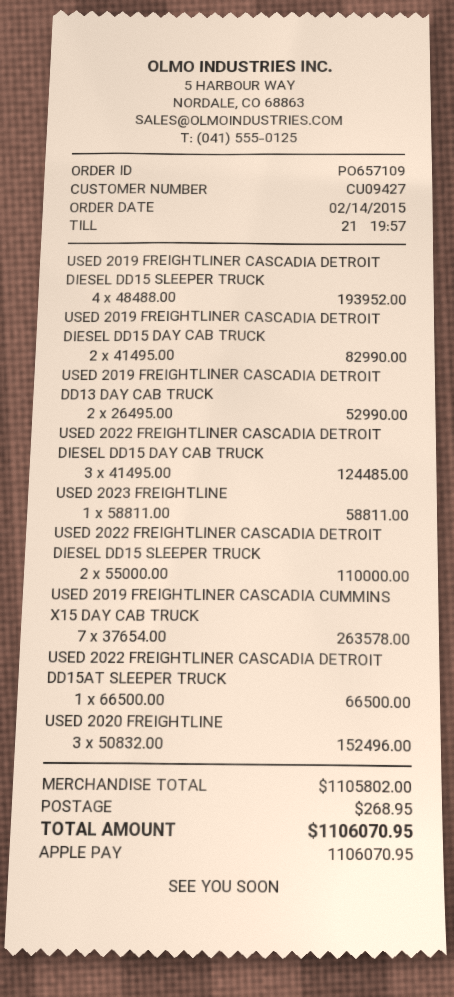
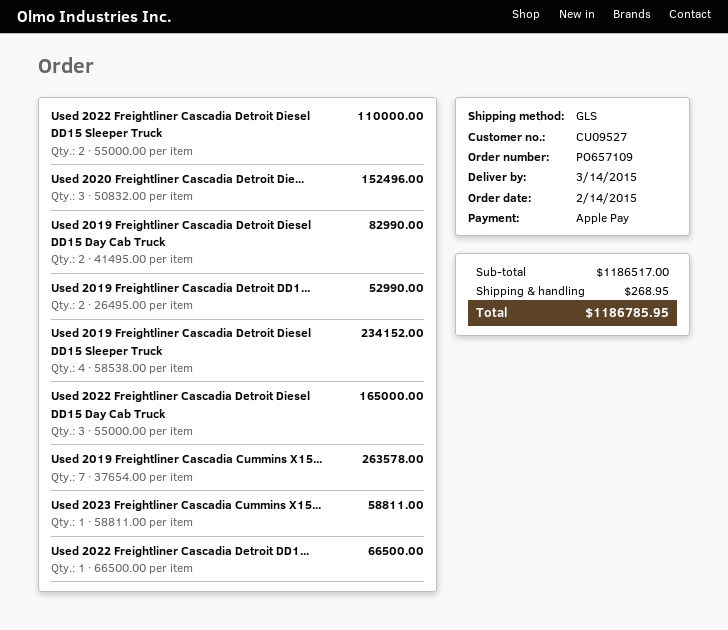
customer number: CU09427 -> CU09527
USED 2019 FREIGHTLINER CASCADIA DETROIT DIESEL DD15 SLEEPER TRUCK: 4 x 48488.00 = 193952.00 -> 4 x 58538.00 = 234152.00
USED 2022 FREIGHTLINER CASCADIA DETROIT DIESEL DD15 DAY CAB TRUCK: 3 x 41495.00 = 124485.00 -> 3 x 55000.00 = 165000.00
subtotal: 1105802.00 -> 1186517.00
total: 1106070.95 -> 1186785.95

